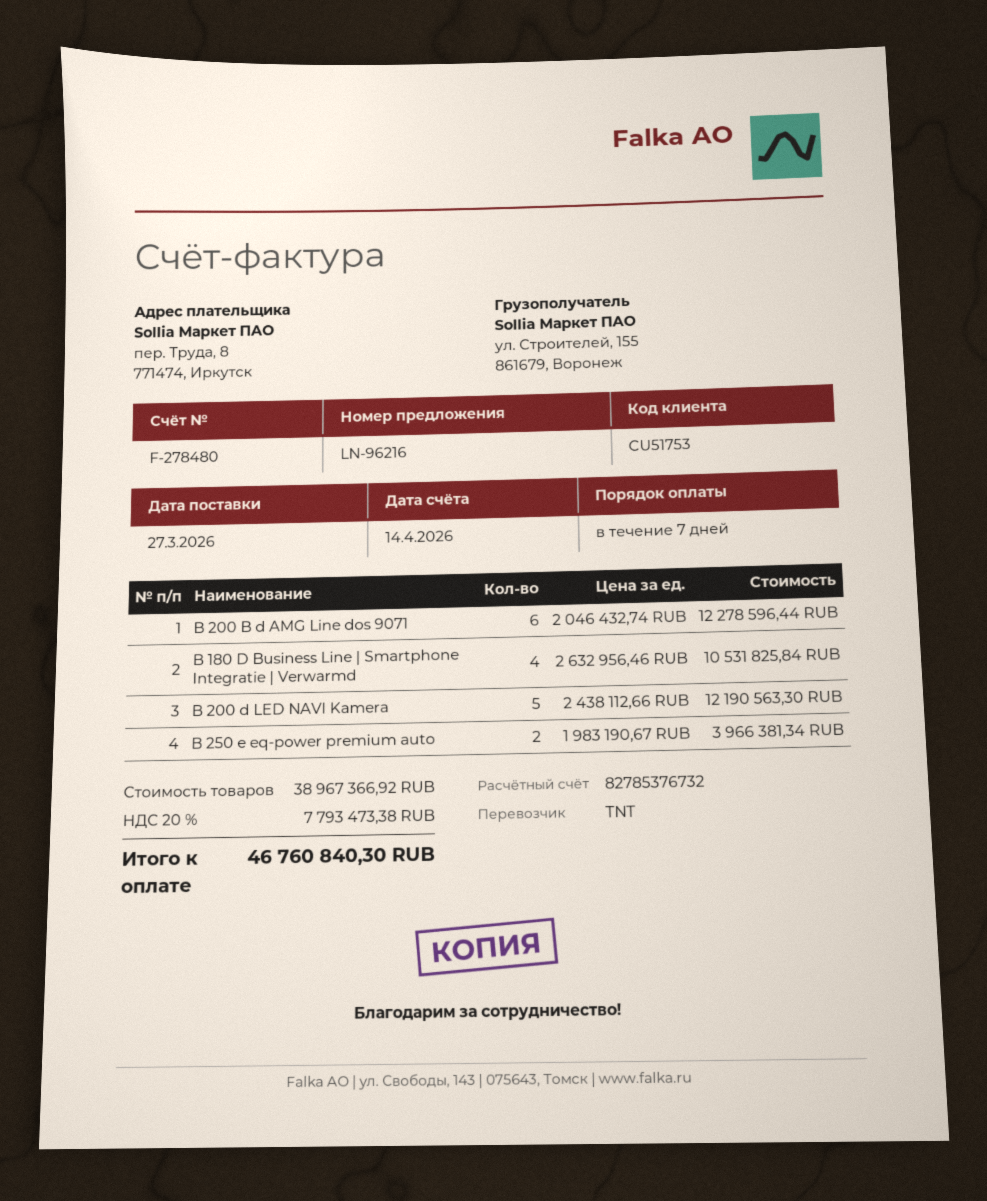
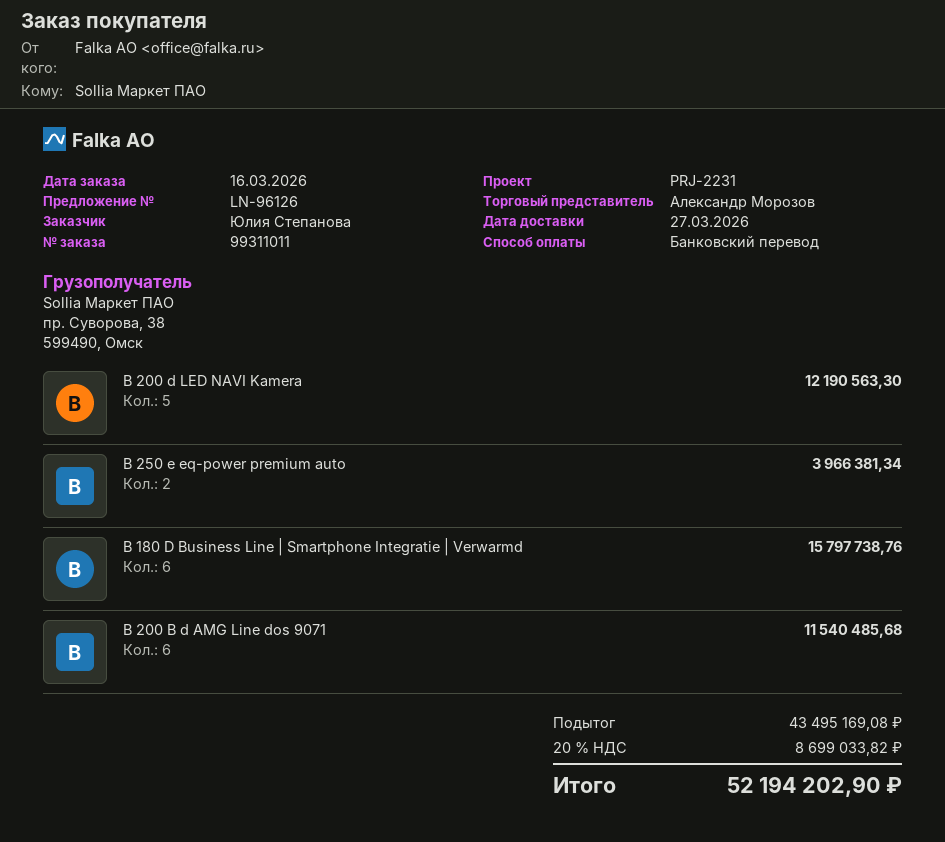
quote number: LN-96216 -> LN-96126
ship to: ул. Строителей, 155, 861679, Воронеж -> пр. Суворова, 38, 599490, Омск
B 200 B d AMG Line dos 9071: 6 for 12278596.44 -> 6 for 11540485.68
B 180 D Business Line | Smartphone Integratie | Verwarmd: 4 for 10531825.84 -> 6 for 15797738.76
subtotal: 38967366.92 -> 43495169.08
tax: 20% = 7793473.38 -> 20% = 8699033.82
total: 46760840.30 -> 52194202.90

